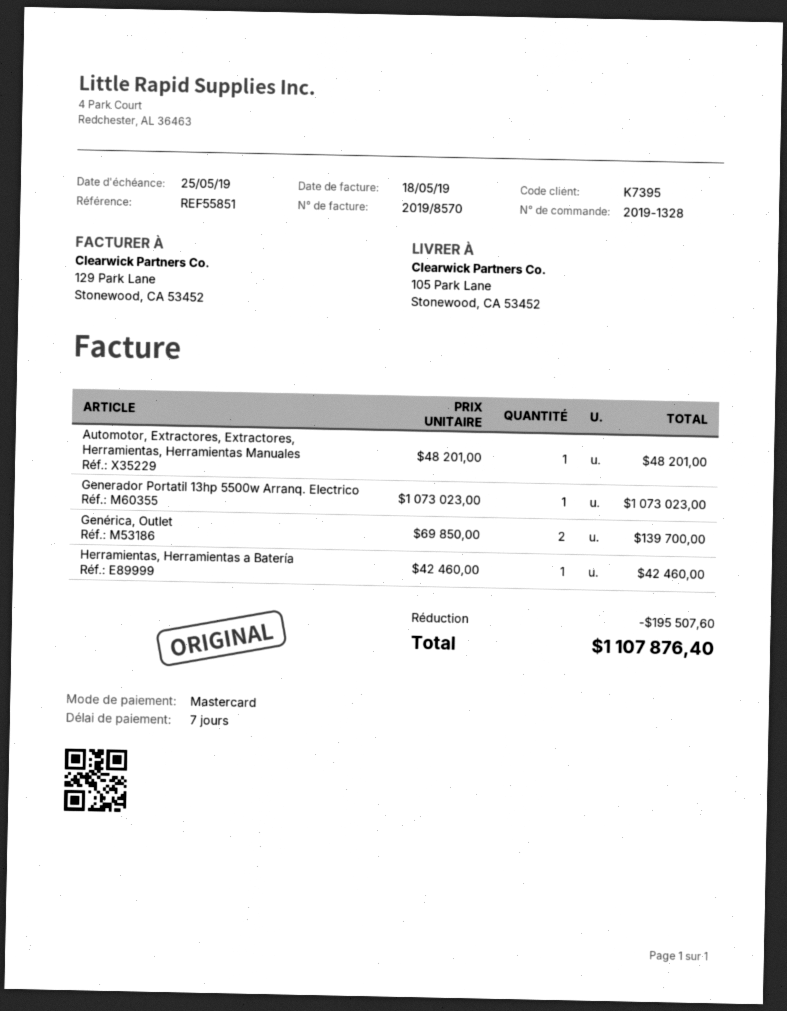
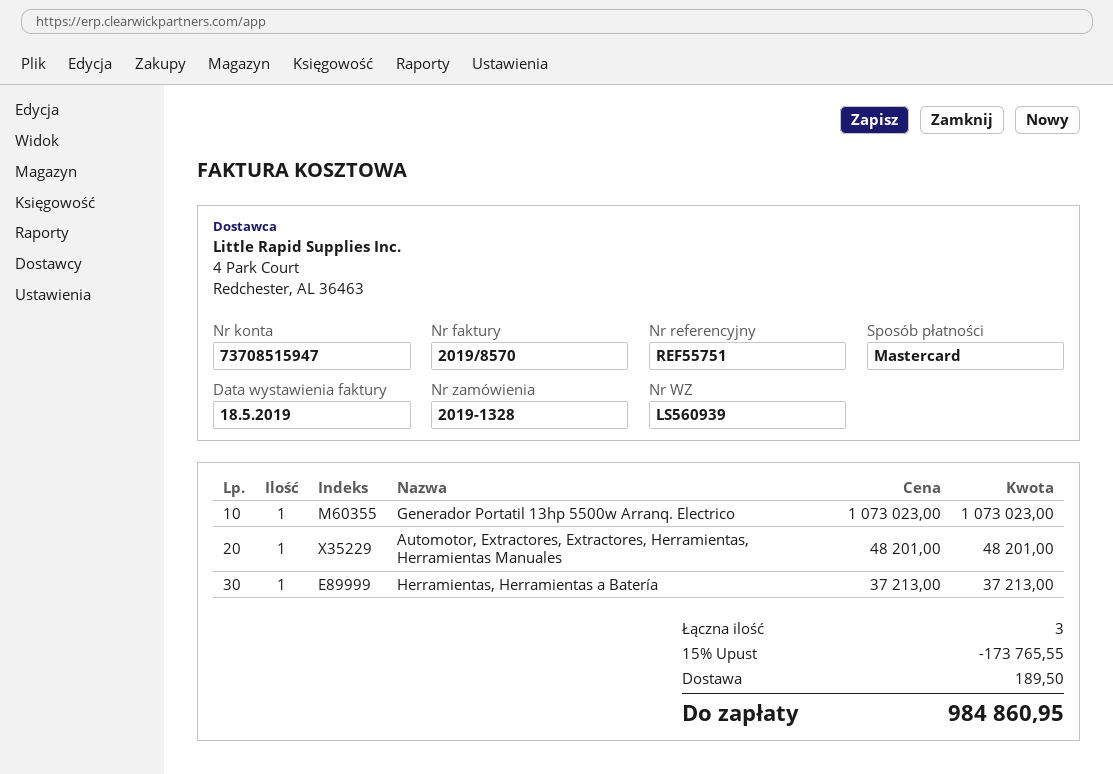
reference: REF55851 -> REF55751
Genérica, Outlet: 2 x 69850.00 = 139700.00 -> none
Herramientas, Herramientas a Batería: 1 x 42460.00 = 42460.00 -> 1 x 37213.00 = 37213.00
discount: 195507.60 -> 173765.55
shipping: none -> 189.50
total: 1107876.40 -> 984860.95

